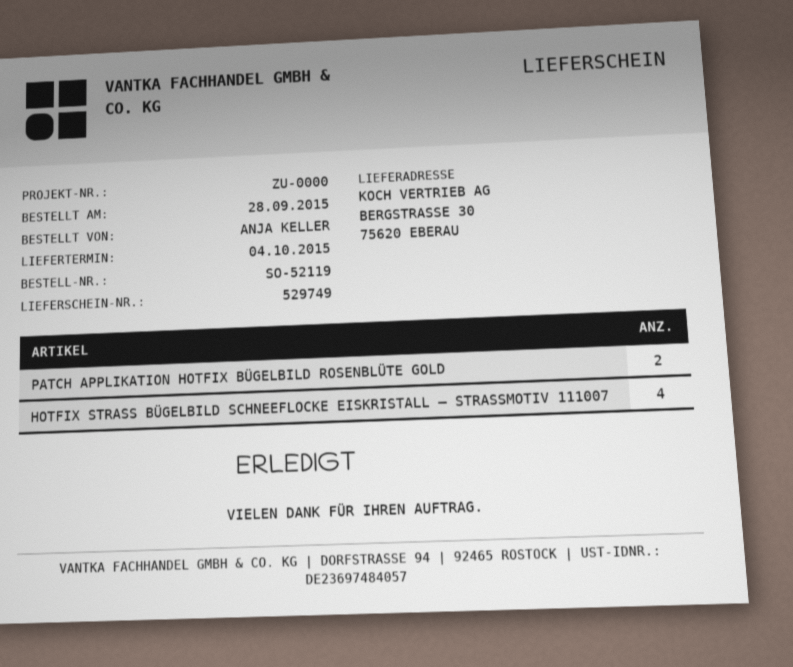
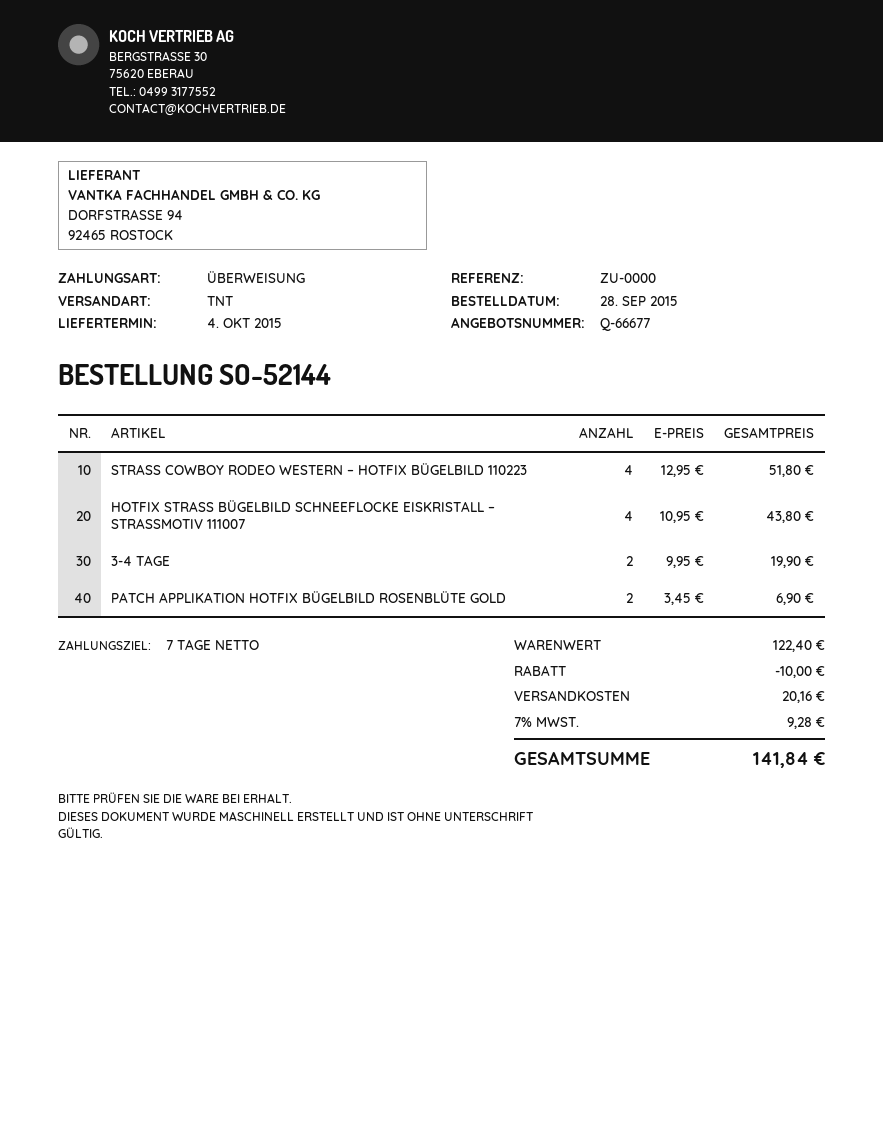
order number: SO-52119 -> SO-52144
STRASS COWBOY RODEO WESTERN – HOTFIX BÜGELBILD 110223: none -> 4
3-4 TAGE: none -> 2

